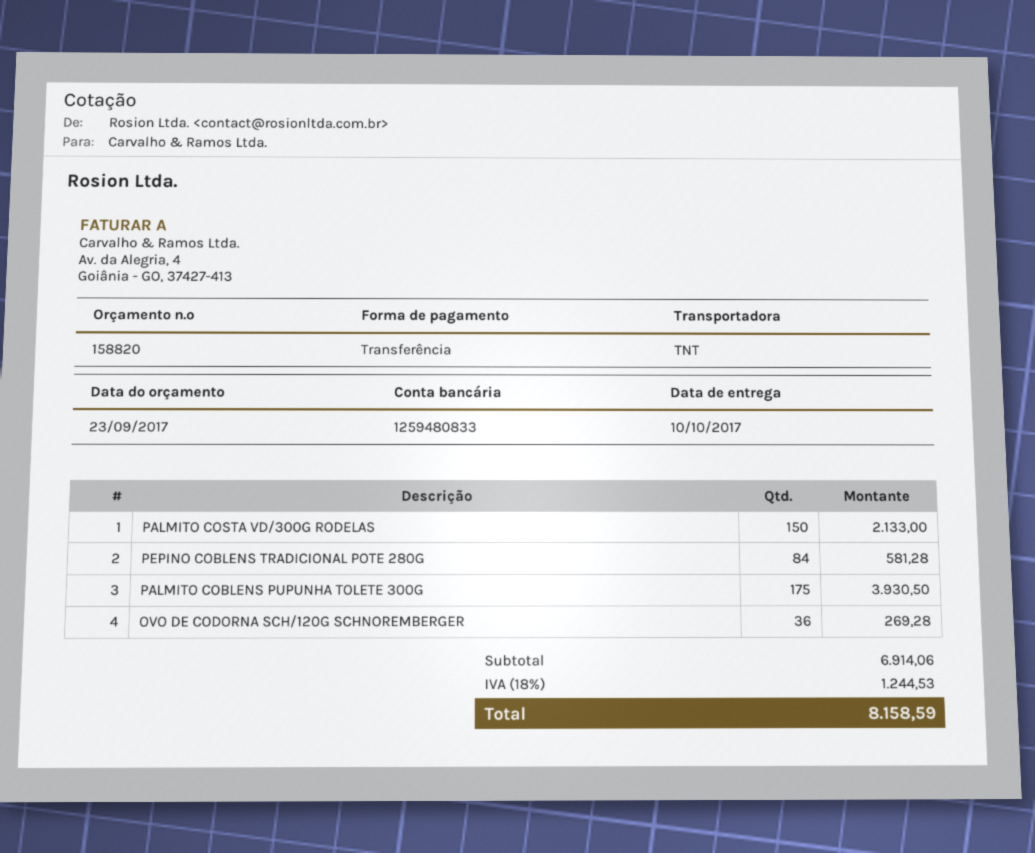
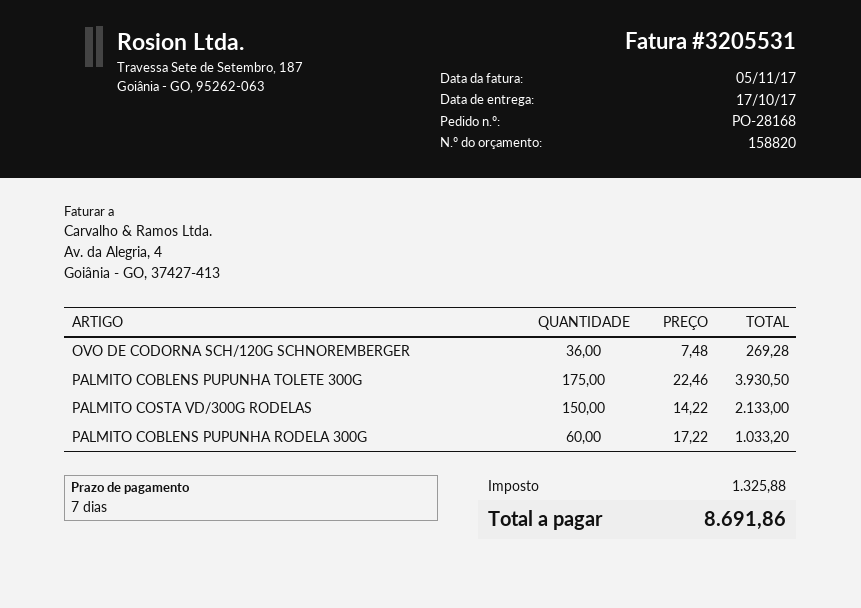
delivery date: 2017-10-10 -> 2017-10-17
PEPINO COBLENS TRADICIONAL POTE 280G: 84 for 581.28 -> none
PALMITO COBLENS PUPUNHA RODELA 300G: none -> 60 for 1033.20
tax: 1244.53 -> 1325.88
total: 8158.59 -> 8691.86

